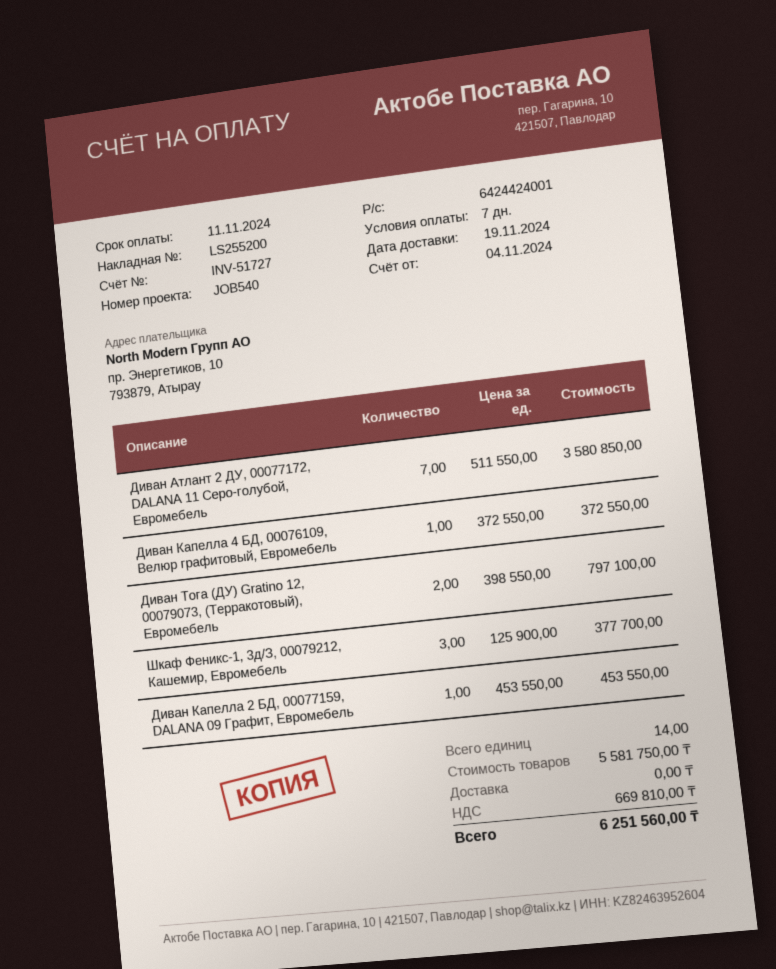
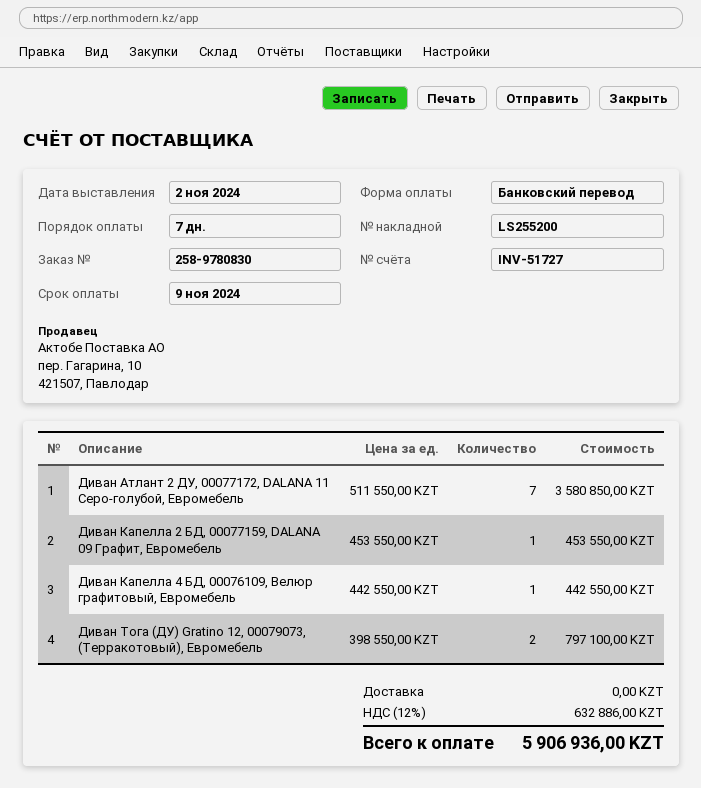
invoice date: 2024-11-04 -> 2024-11-02
due date: 2024-11-11 -> 2024-11-09
Диван Капелла 4 БД, 00076109, Велюр графитовый, Евромебель: 1 x 372550.00 = 372550.00 -> 1 x 442550.00 = 442550.00
Шкаф Феникс-1, 3д/З, 00079212, Кашемир, Евромебель: 3 x 125900.00 = 377700.00 -> none
tax: 669810.00 -> 632886.00
total: 6251560.00 -> 5906936.00

